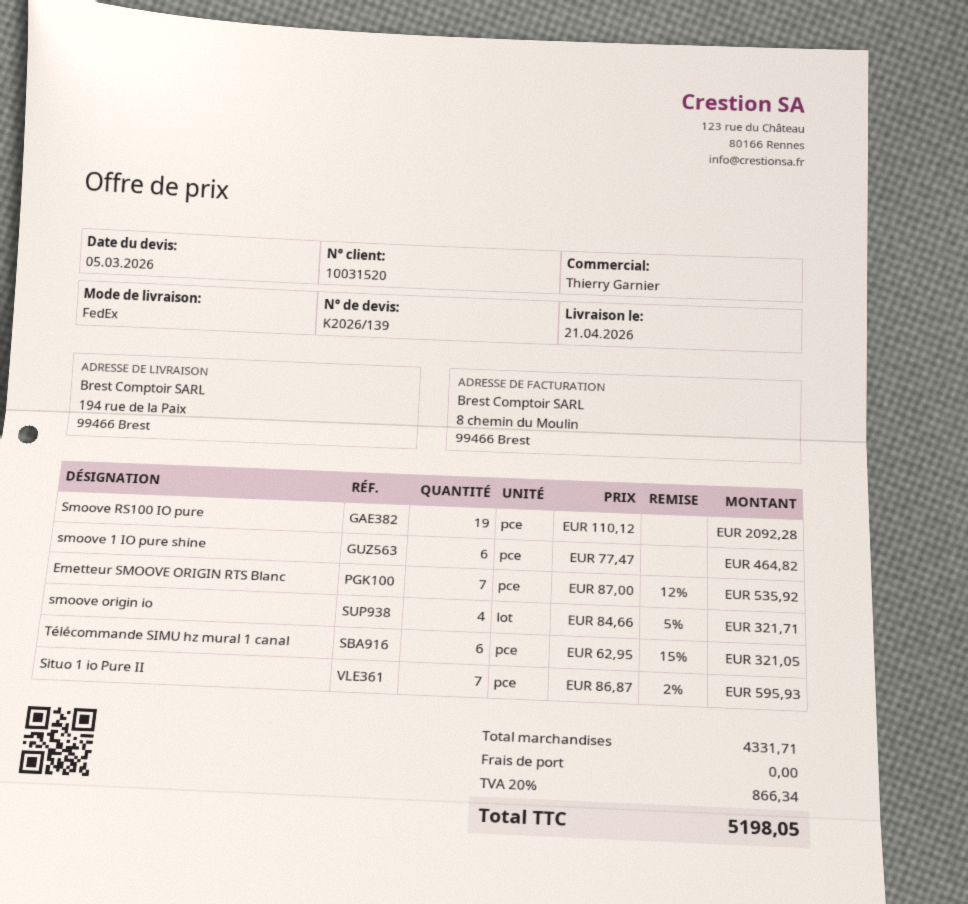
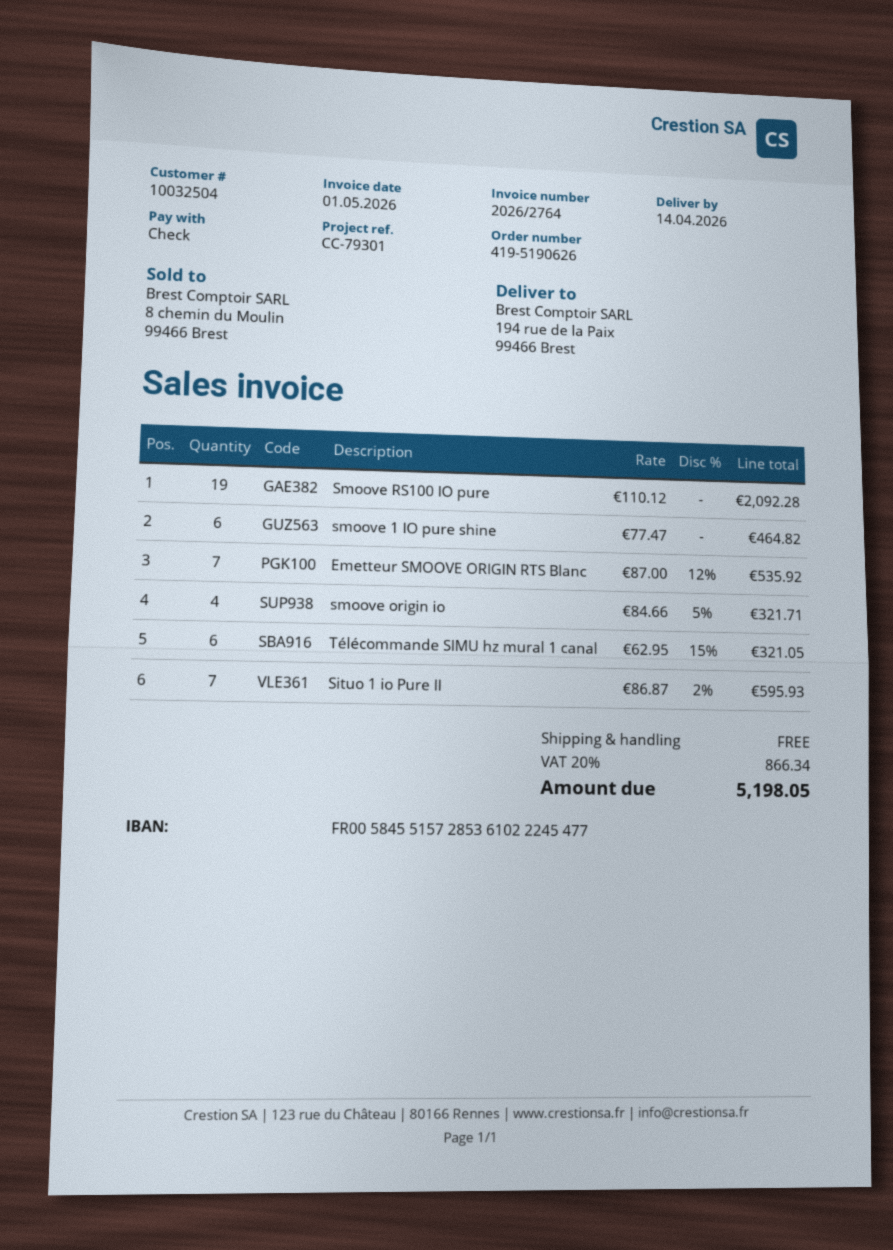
delivery date: 2026-04-21 -> 2026-04-14
customer number: 10031520 -> 10032504

